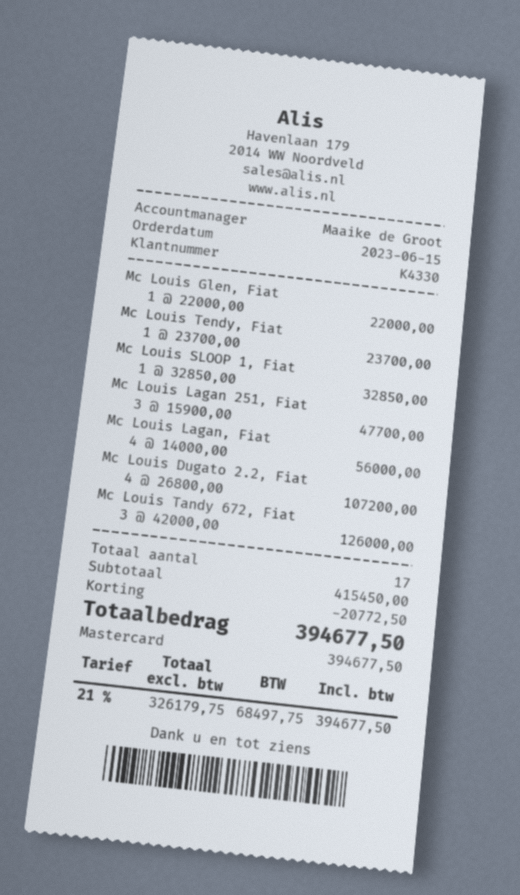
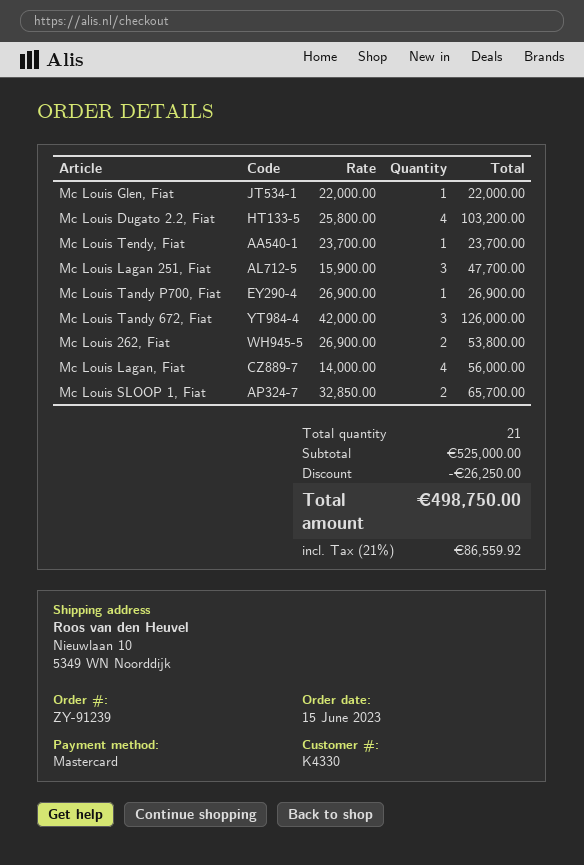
Mc Louis SLOOP 1, Fiat: 1 x 32850.00 = 32850.00 -> 2 x 32850.00 = 65700.00
Mc Louis Dugato 2.2, Fiat: 4 x 26800.00 = 107200.00 -> 4 x 25800.00 = 103200.00
Mc Louis Tandy P700, Fiat: none -> 1 x 26900.00 = 26900.00
Mc Louis 262, Fiat: none -> 2 x 26900.00 = 53800.00
total quantity: 17 -> 21
subtotal: 415450.00 -> 525000.00
discount: 20772.50 -> 26250.00
tax: 21% = 68497.75 -> 21% = 86559.92
total: 394677.50 -> 498750.00

